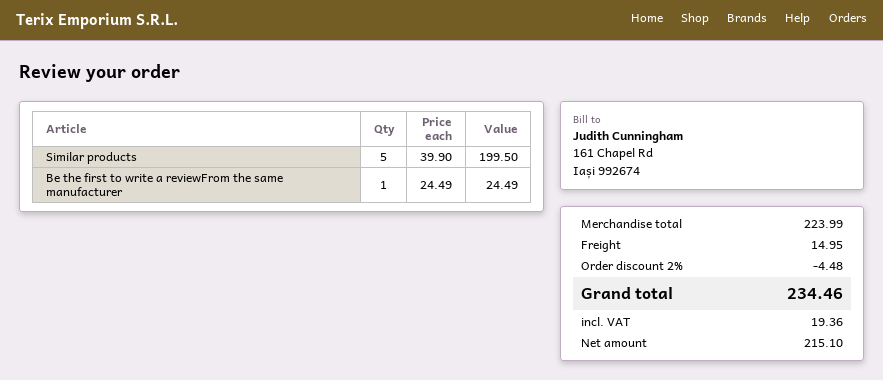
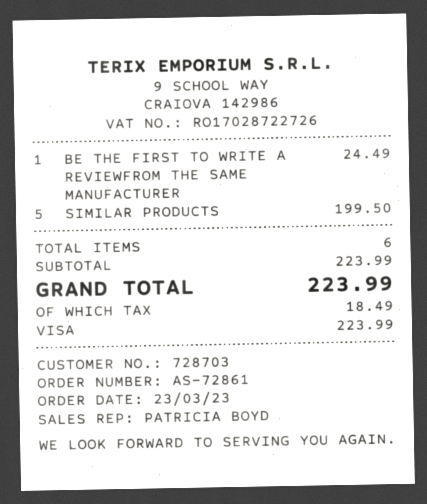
discount: 2% = 4.48 -> none
shipping: 14.95 -> none
tax: 19.36 -> 18.49
total: 234.46 -> 223.99

